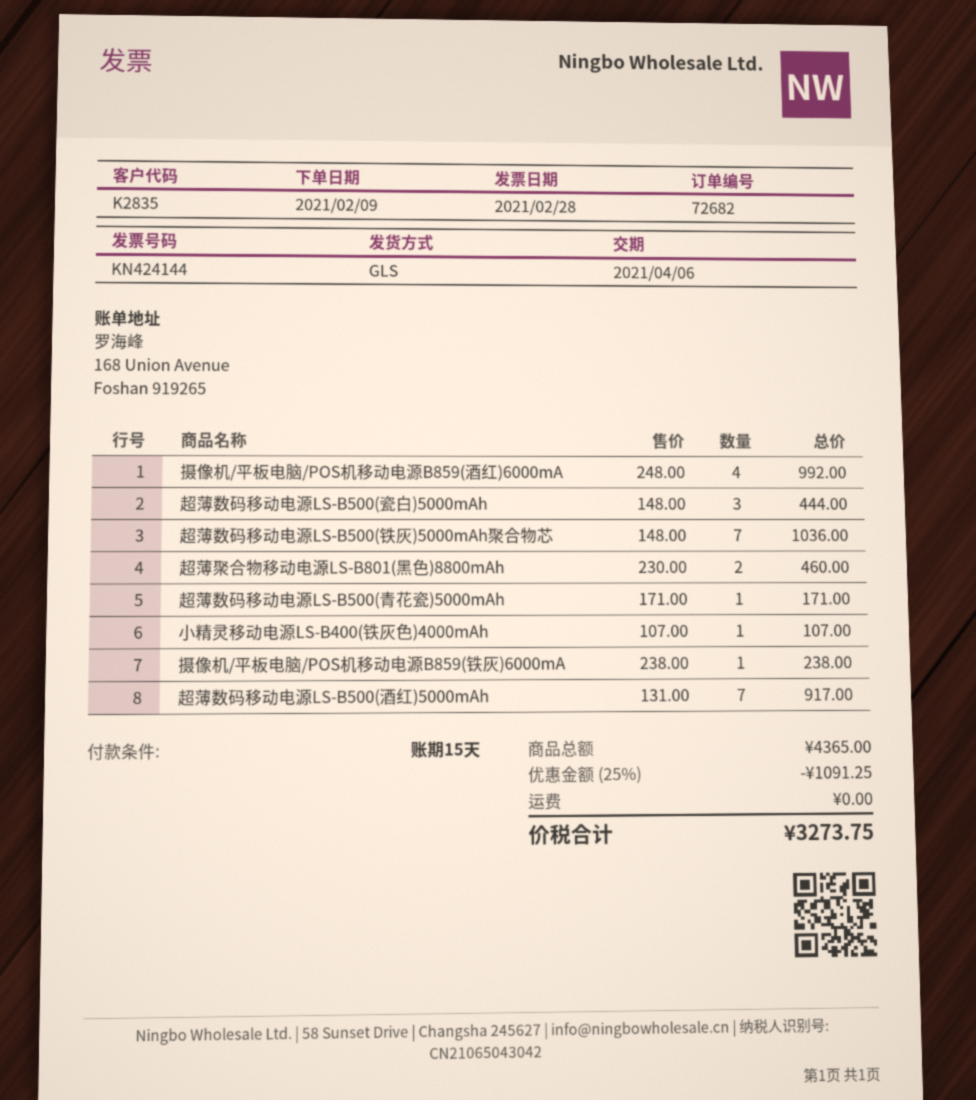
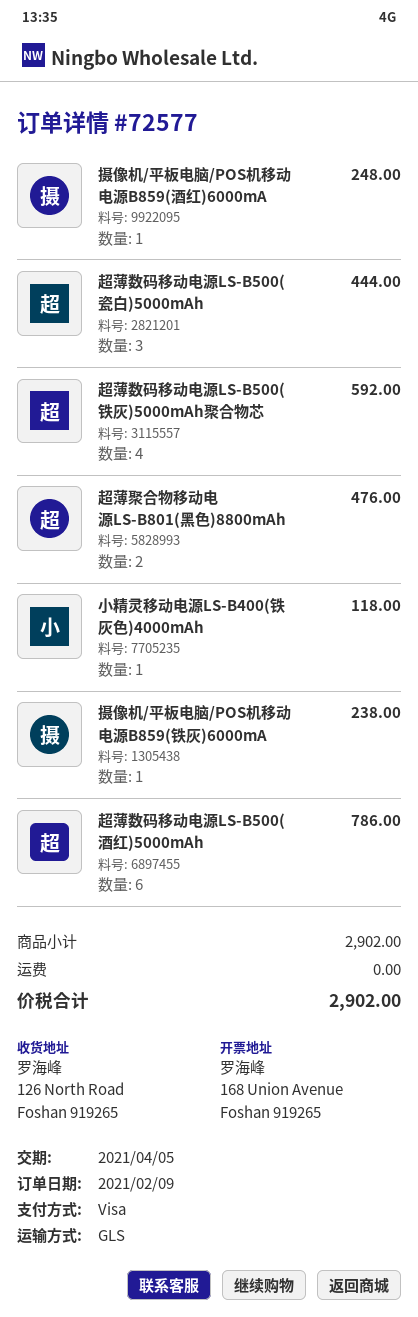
order number: 72682 -> 72577
delivery date: 2021-04-06 -> 2021-04-05
摄像机/平板电脑/POS机移动电源B859(酒红)6000mA: 4 for 992.00 -> 1 for 248.00
超薄数码移动电源LS-B500(铁灰)5000mAh聚合物芯: 7 for 1036.00 -> 4 for 592.00
超薄聚合物移动电源LS-B801(黑色)8800mAh: 2 for 460.00 -> 2 for 476.00
超薄数码移动电源LS-B500(青花瓷)5000mAh: 1 for 171.00 -> none
小精灵移动电源LS-B400(铁灰色)4000mAh: 1 for 107.00 -> 1 for 118.00
超薄数码移动电源LS-B500(酒红)5000mAh: 7 for 917.00 -> 6 for 786.00
subtotal: 4365.00 -> 2902.00
discount: 25% = 1091.25 -> none
total: 3273.75 -> 2902.00

